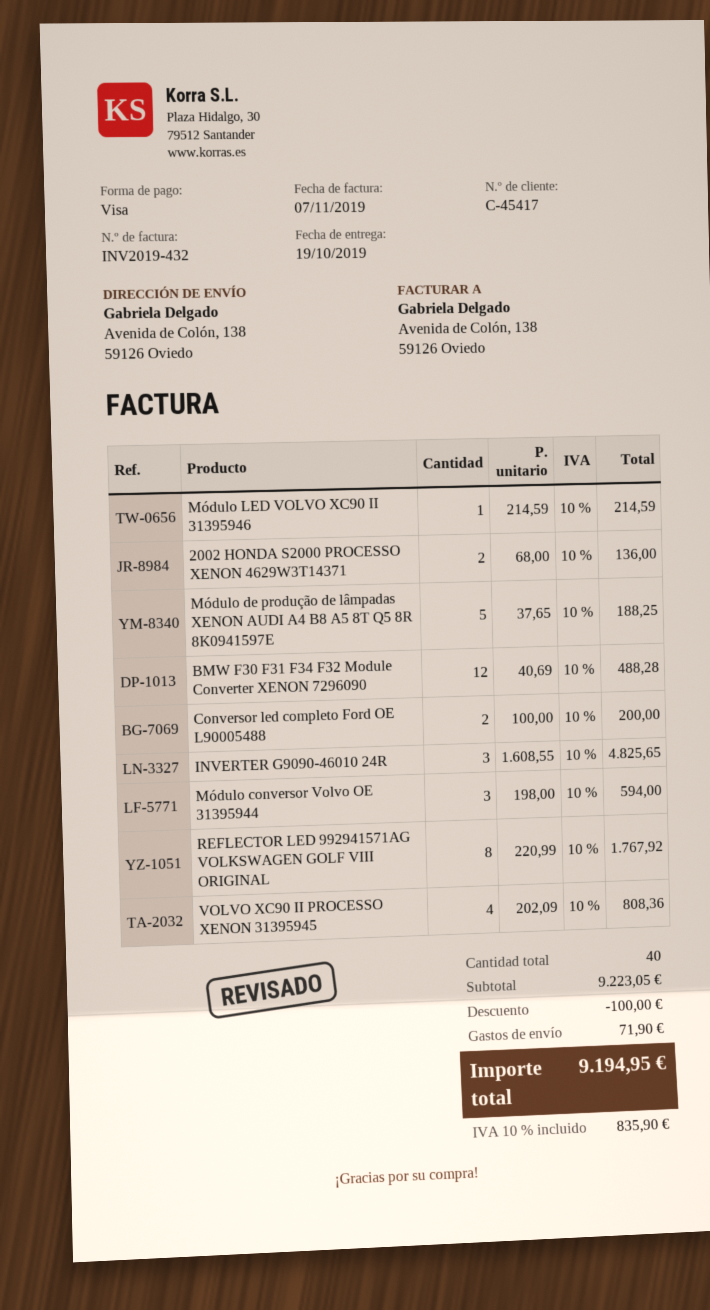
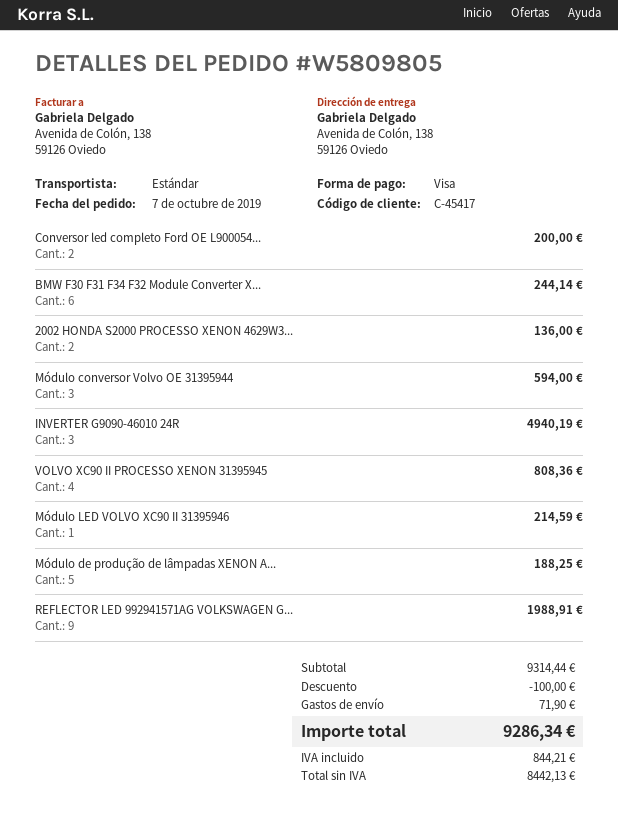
BMW F30 F31 F34 F32 Module Converter XENON 7296090: 12 for 488.28 -> 6 for 244.14
INVERTER G9090-46010 24R: 3 for 4825.65 -> 3 for 4940.19
REFLECTOR LED 992941571AG VOLKSWAGEN GOLF VIII ORIGINAL: 8 for 1767.92 -> 9 for 1988.91
subtotal: 9223.05 -> 9314.44
tax: 835.90 -> 844.21
total: 9194.95 -> 9286.34

